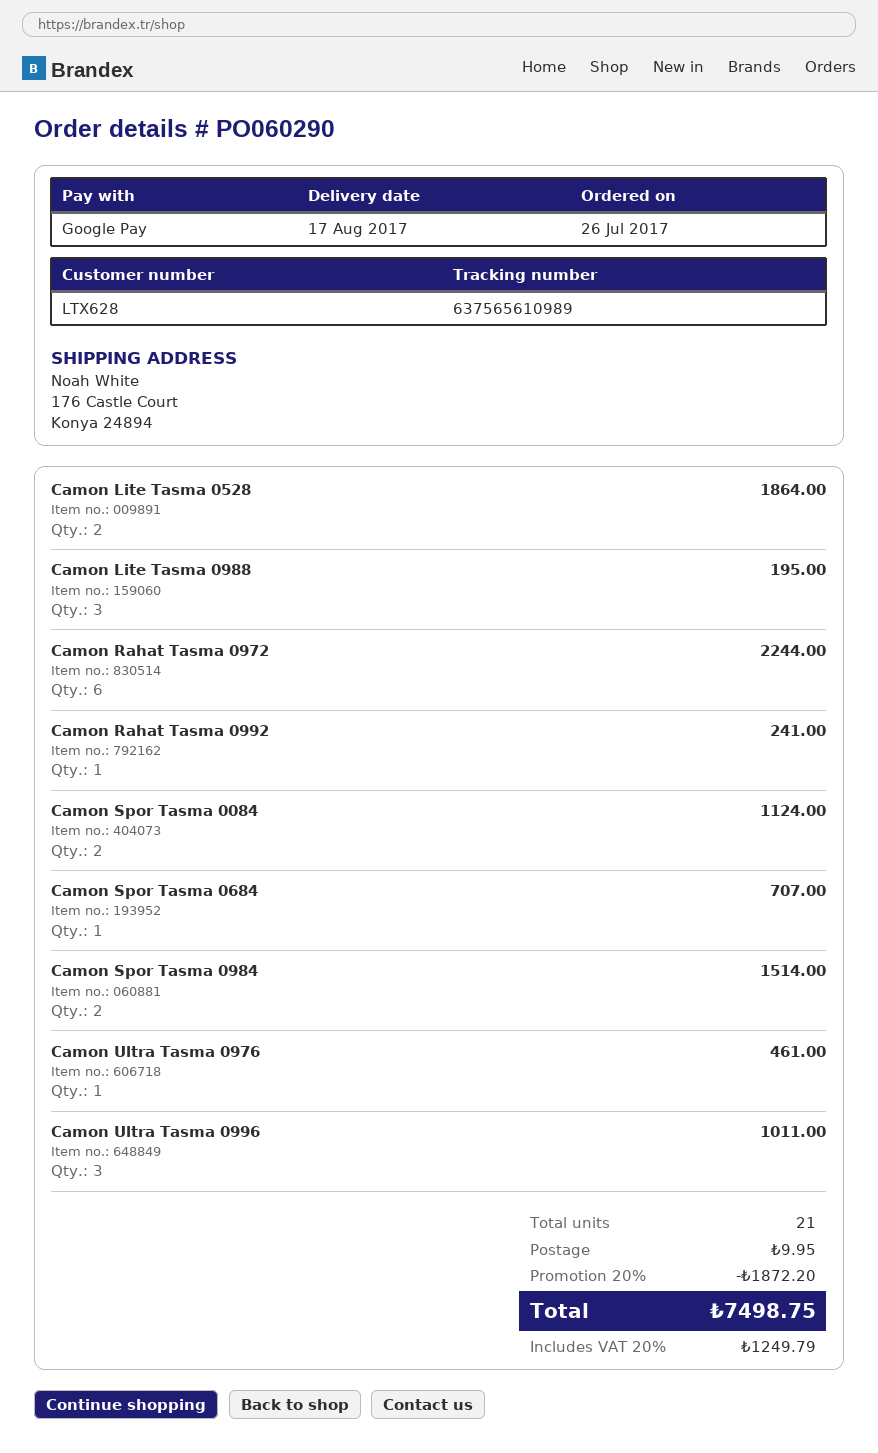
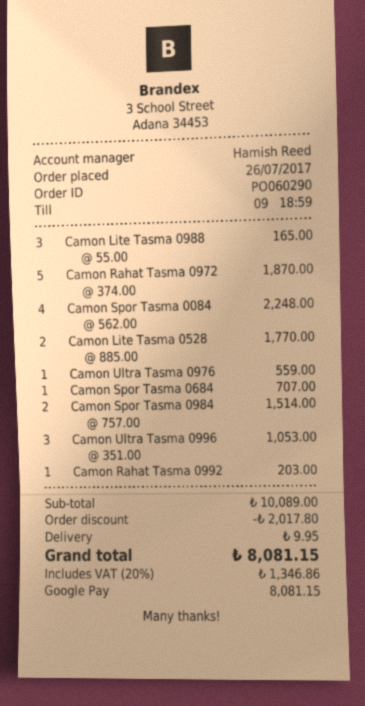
Camon Lite Tasma 0528: 2 for 1864.00 -> 2 for 1770.00
Camon Lite Tasma 0988: 3 for 195.00 -> 3 for 165.00
Camon Rahat Tasma 0972: 6 for 2244.00 -> 5 for 1870.00
Camon Rahat Tasma 0992: 1 for 241.00 -> 1 for 203.00
Camon Spor Tasma 0084: 2 for 1124.00 -> 4 for 2248.00
Camon Ultra Tasma 0976: 1 for 461.00 -> 1 for 559.00
Camon Ultra Tasma 0996: 3 for 1011.00 -> 3 for 1053.00
discount: 1872.20 -> 2017.80
tax: 20% = 1249.79 -> 20% = 1346.86
total: 7498.75 -> 8081.15

